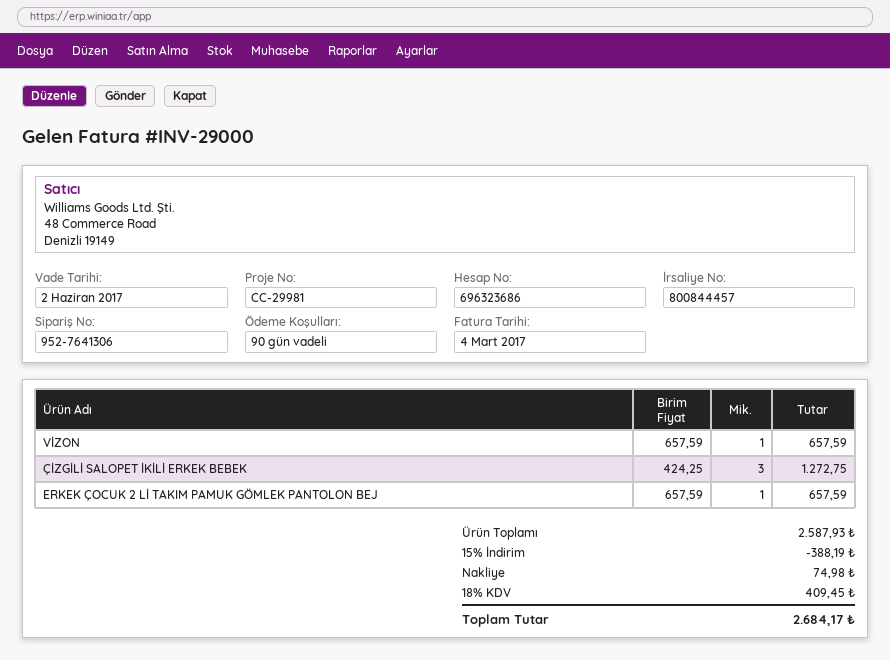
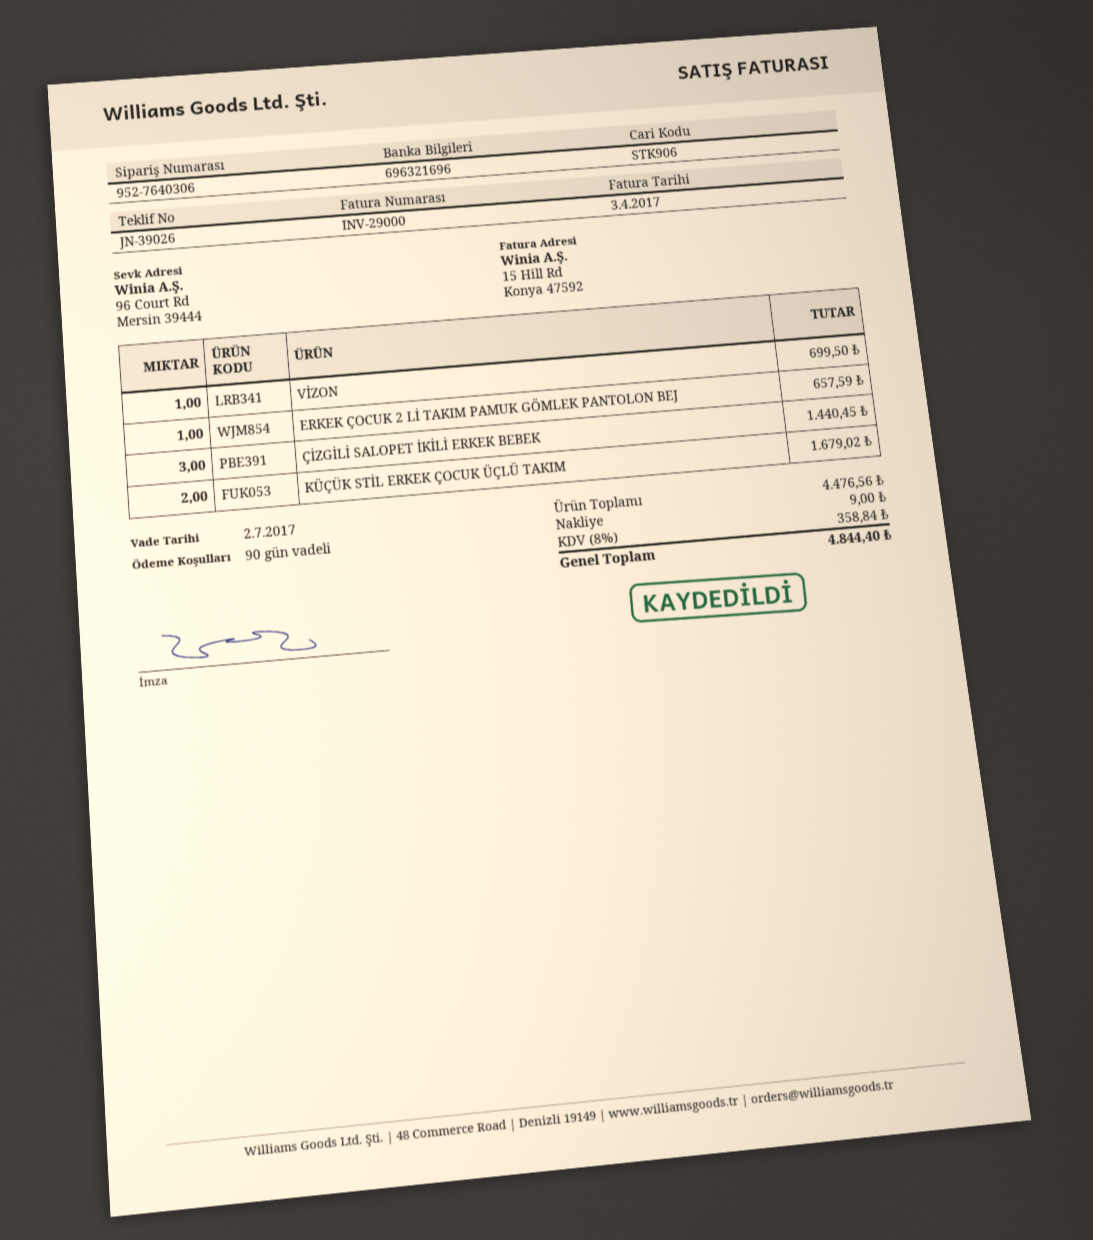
order number: 952-7641306 -> 952-7640306
invoice date: 2017-03-04 -> 2017-04-03
due date: 2017-06-02 -> 2017-07-02
bank account: 696323686 -> 696321696
VİZON: 1 for 657.59 -> 1 for 699.50
ÇİZGİLİ SALOPET İKİLİ ERKEK BEBEK: 3 for 1272.75 -> 3 for 1440.45
KÜÇÜK STİL ERKEK ÇOCUK ÜÇLÜ TAKIM: none -> 2 for 1679.02
subtotal: 2587.93 -> 4476.56
discount: 15% = 388.19 -> none
shipping: 74.98 -> 9.00
tax: 18% = 409.45 -> 8% = 358.84
total: 2684.17 -> 4844.40

